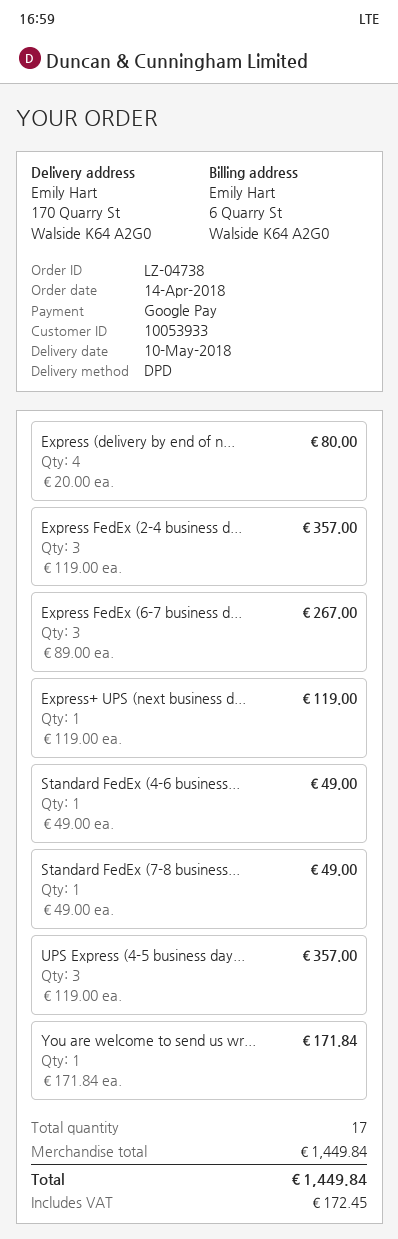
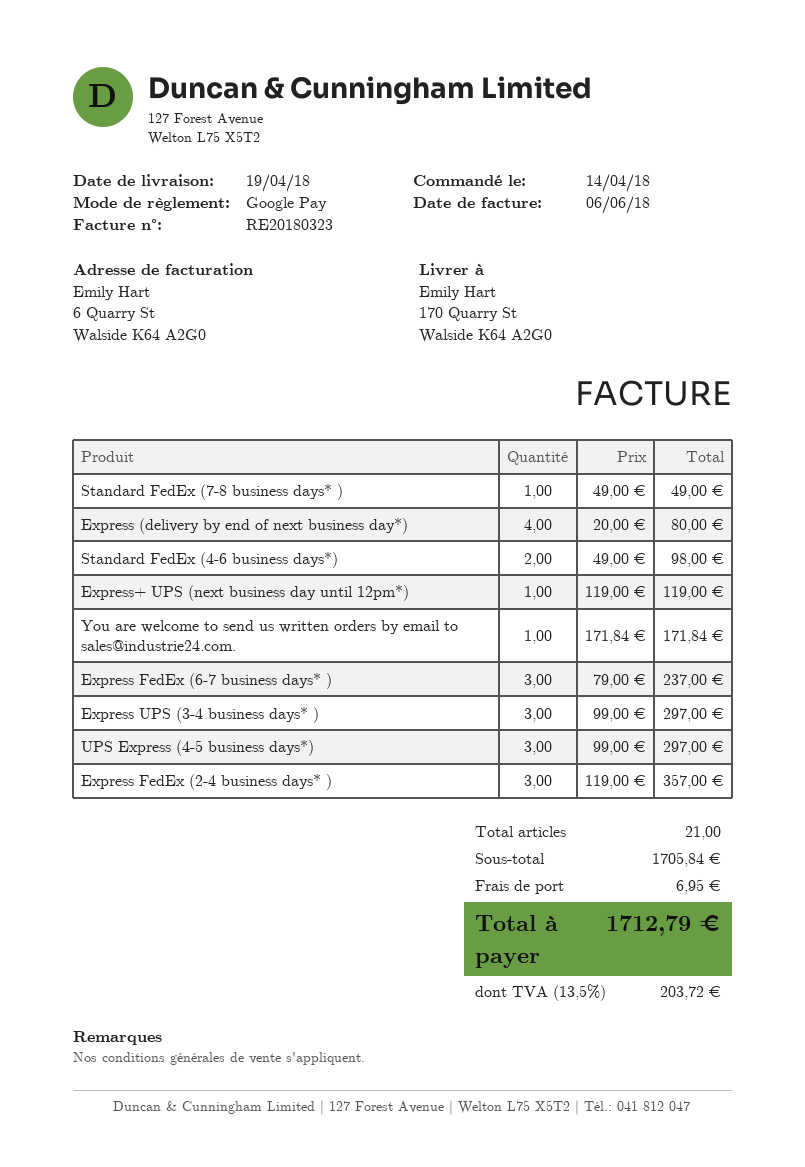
delivery date: 2018-05-10 -> 2018-04-19
Express FedEx (6-7 business d...: 3 x 89.00 = 267.00 -> 3 x 79.00 = 237.00
Standard FedEx (4-6 business...: 1 x 49.00 = 49.00 -> 2 x 49.00 = 98.00
UPS Express (4-5 business day...: 3 x 119.00 = 357.00 -> 3 x 99.00 = 297.00
Express UPS (3-4 business days* ): none -> 3 x 99.00 = 297.00
total quantity: 17 -> 21
subtotal: 1449.84 -> 1705.84
shipping: none -> 6.95
tax: 172.45 -> 203.72
total: 1449.84 -> 1712.79

